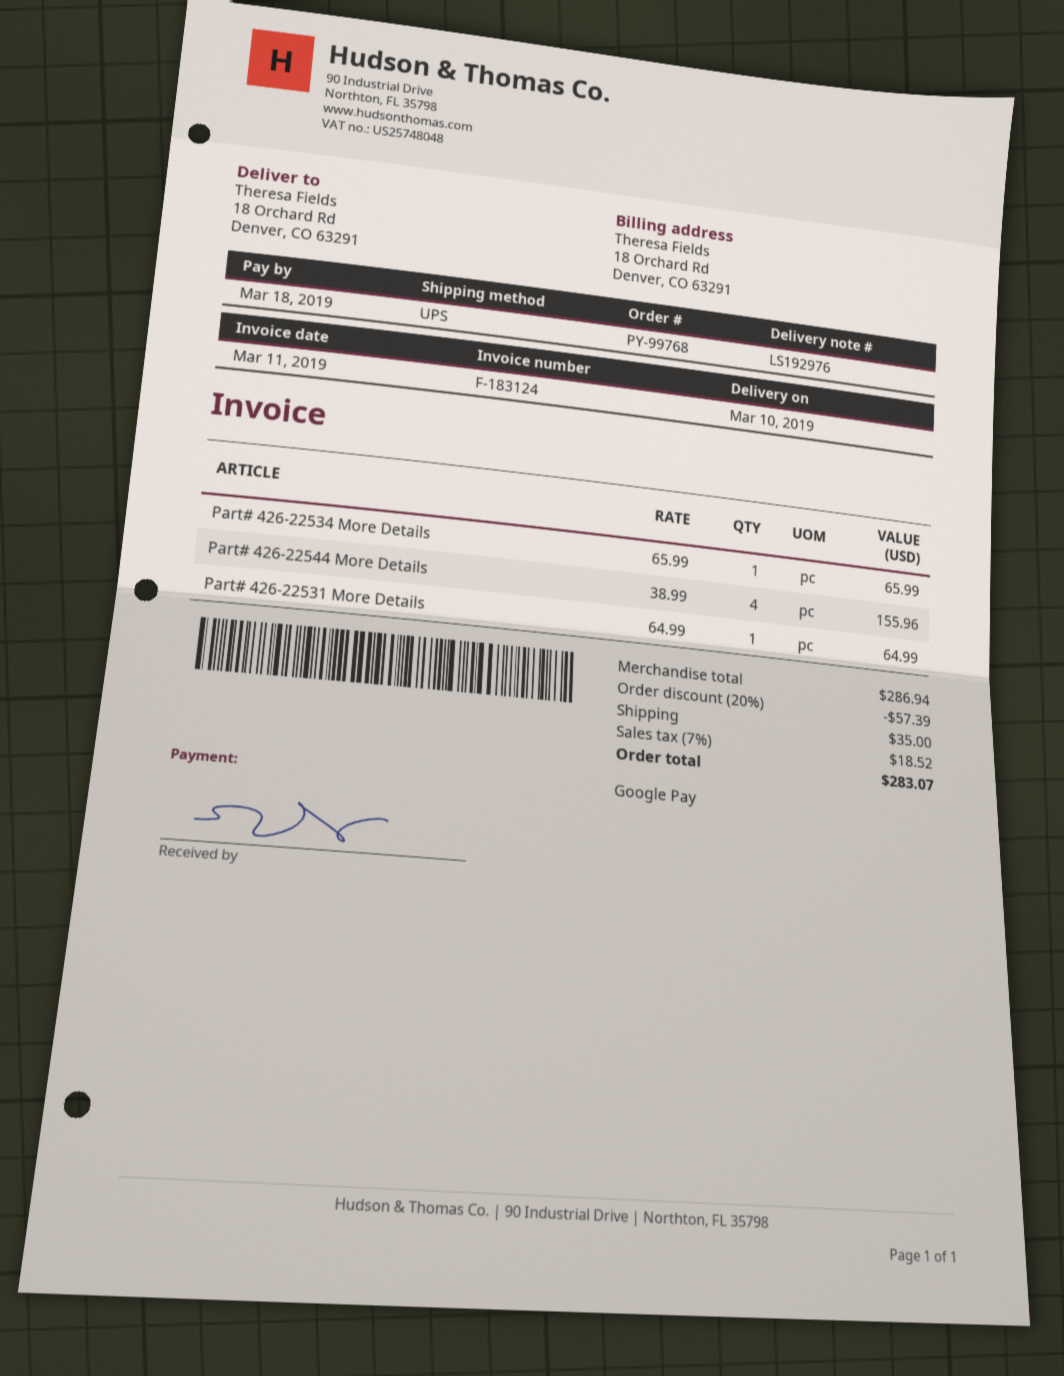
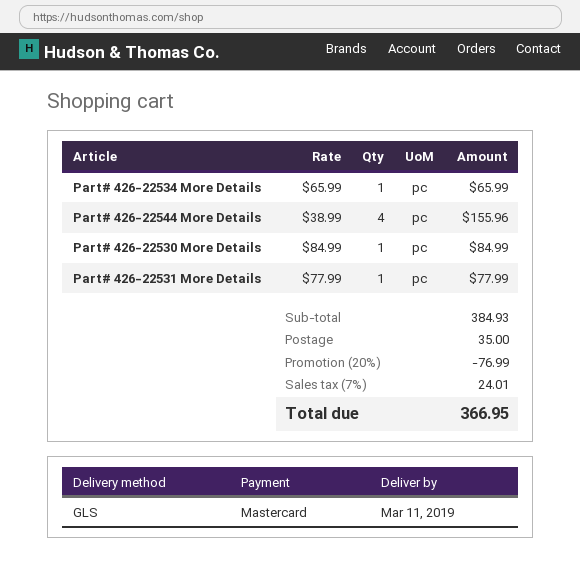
delivery date: 2019-03-10 -> 2019-03-11
payment method: Google Pay -> Mastercard
shipping method: UPS -> GLS
Part# 426-22531 More Details: 1 x 64.99 = 64.99 -> 1 x 77.99 = 77.99
Part# 426-22530 More Details: none -> 1 x 84.99 = 84.99
subtotal: 286.94 -> 384.93
discount: 20% = 57.39 -> 20% = 76.99
tax: 7% = 18.52 -> 7% = 24.01
total: 283.07 -> 366.95

